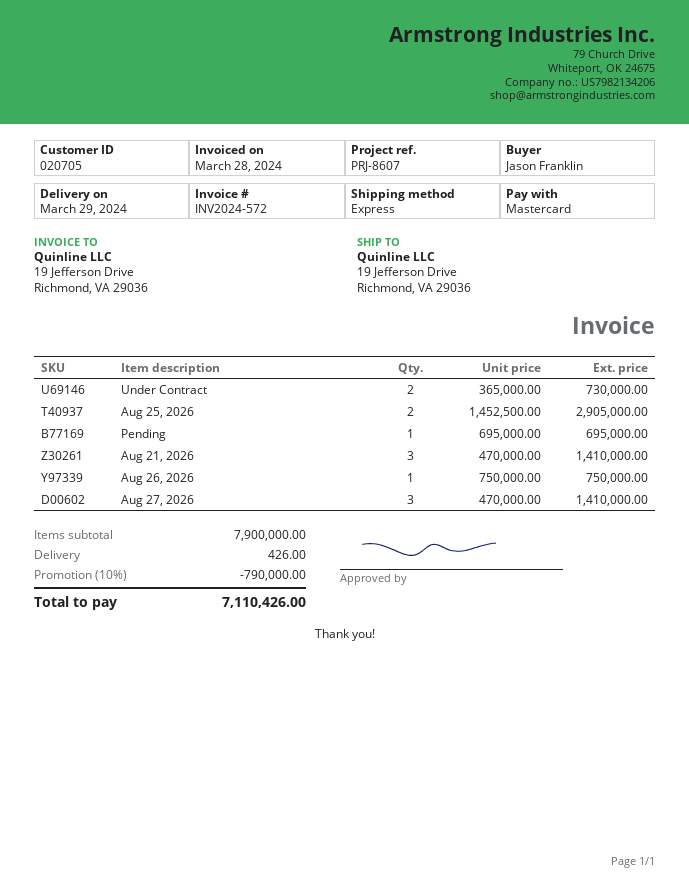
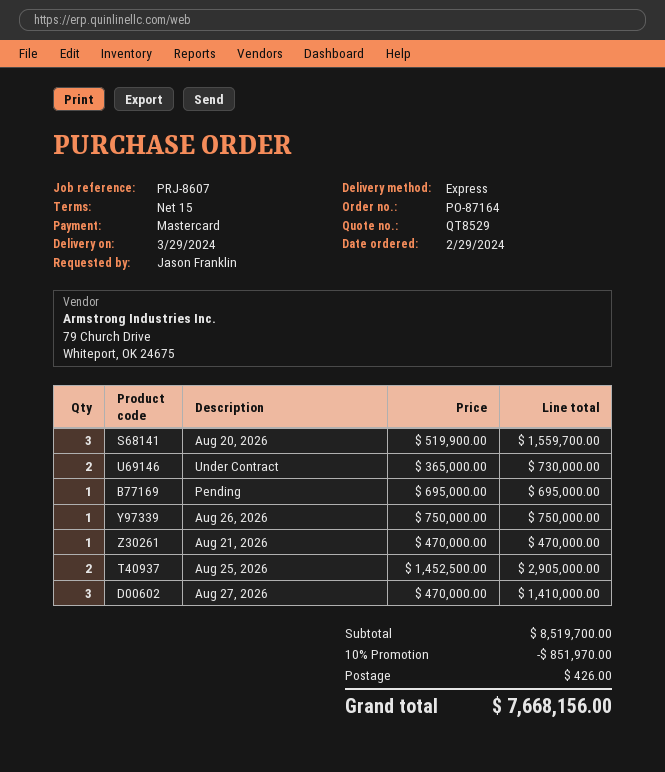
Aug 21, 2026: 3 x 470000.00 = 1410000.00 -> 1 x 470000.00 = 470000.00
Aug 20, 2026: none -> 3 x 519900.00 = 1559700.00
subtotal: 7900000.00 -> 8519700.00
discount: 10% = 790000.00 -> 10% = 851970.00
total: 7110426.00 -> 7668156.00

